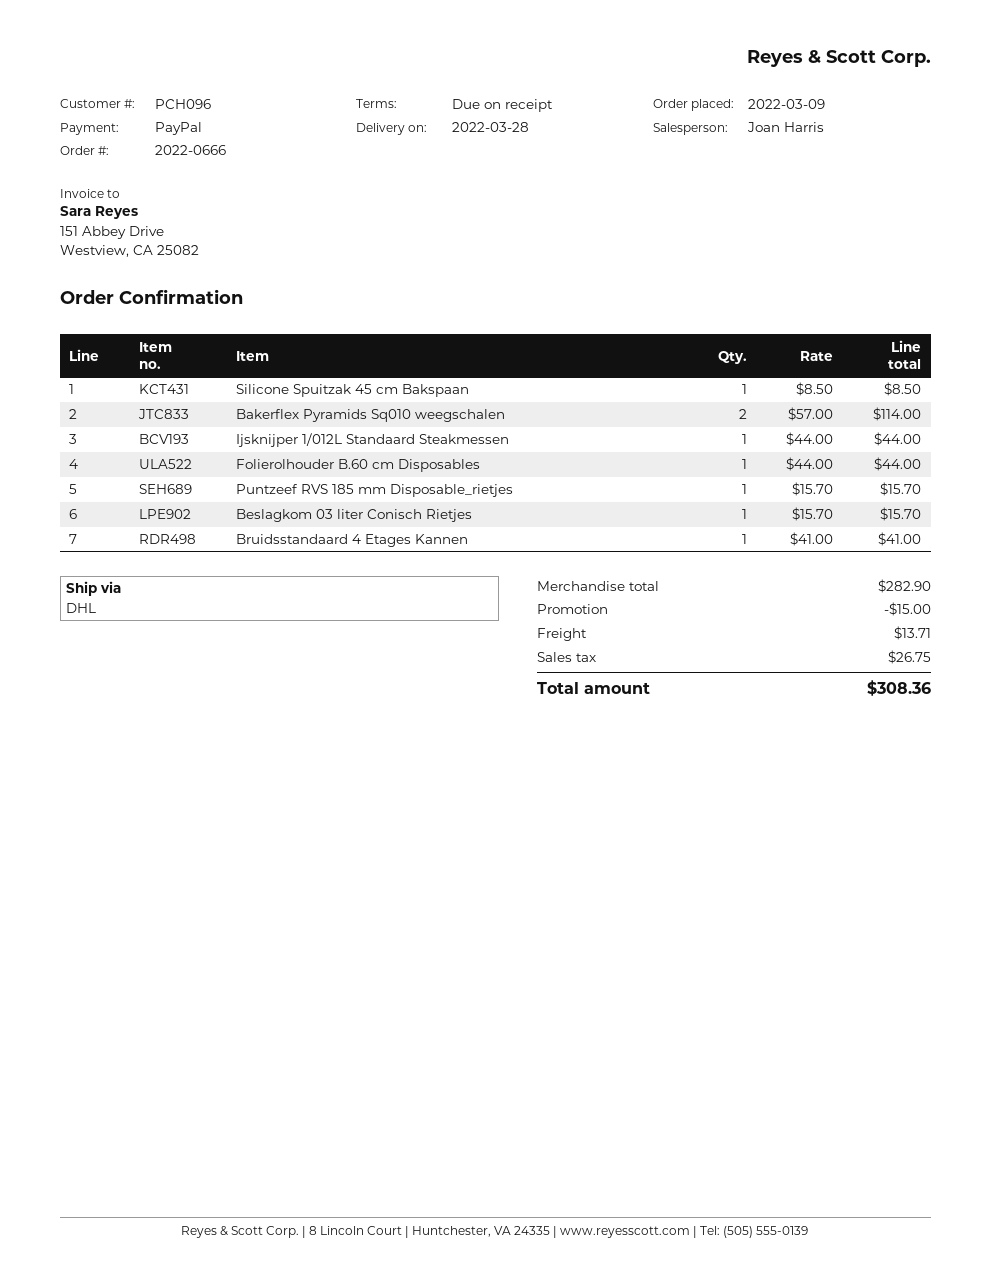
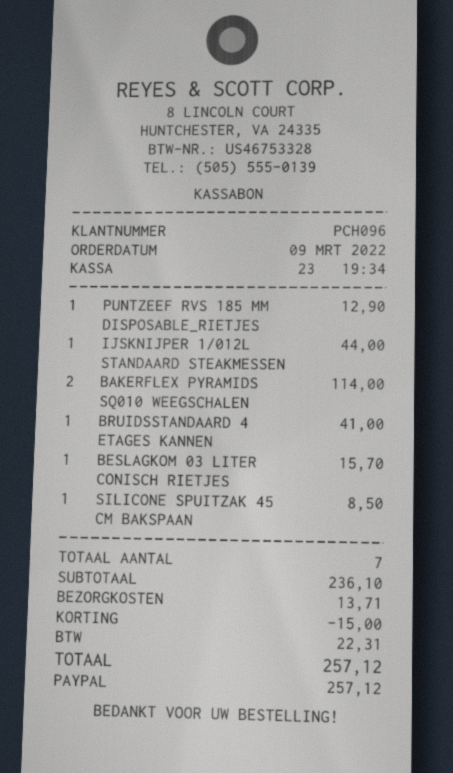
Folierolhouder B.60 cm Disposables: 1 for 44.00 -> none
Puntzeef RVS 185 mm Disposable_rietjes: 1 for 15.70 -> 1 for 12.90
subtotal: 282.90 -> 236.10
tax: 26.75 -> 22.31
total: 308.36 -> 257.12

